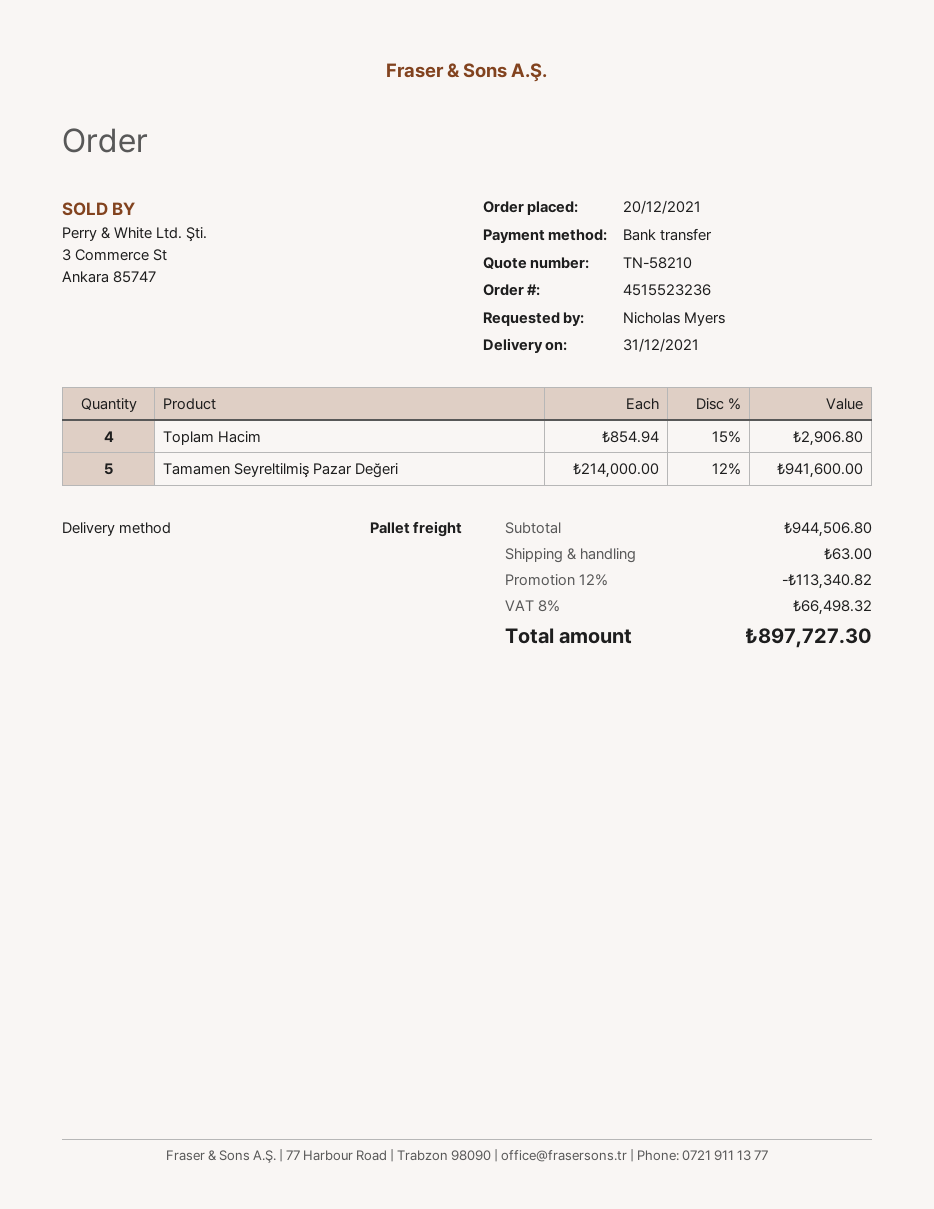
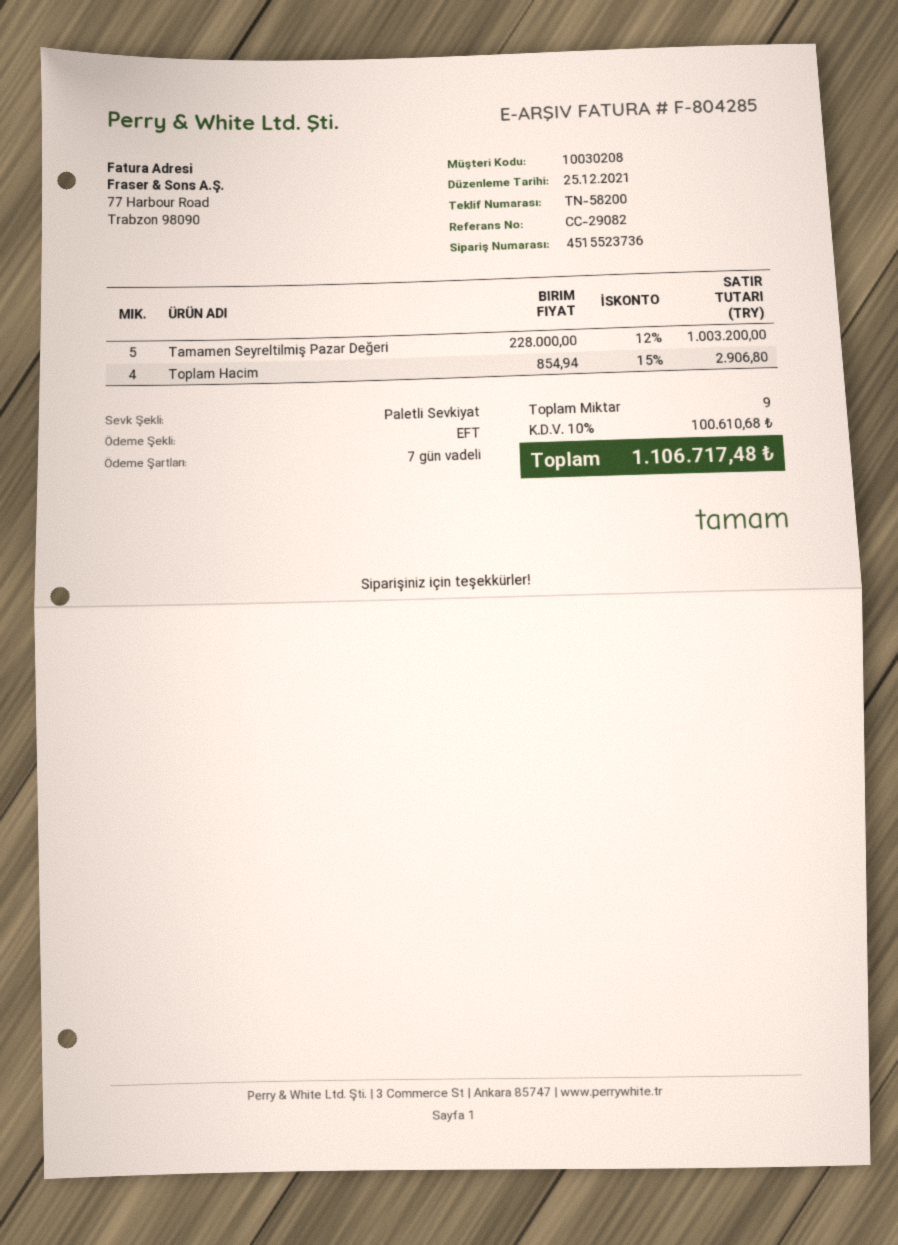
quote number: TN-58210 -> TN-58200
order number: 4515523236 -> 4515523736
Tamamen Seyreltilmiş Pazar Değeri: 5 x 214000.00 - 12% = 941600.00 -> 5 x 228000.00 - 12% = 1003200.00
discount: 12% = 113340.82 -> none
shipping: 63.00 -> none
tax: 8% = 66498.32 -> 10% = 100610.68
total: 897727.30 -> 1106717.48

